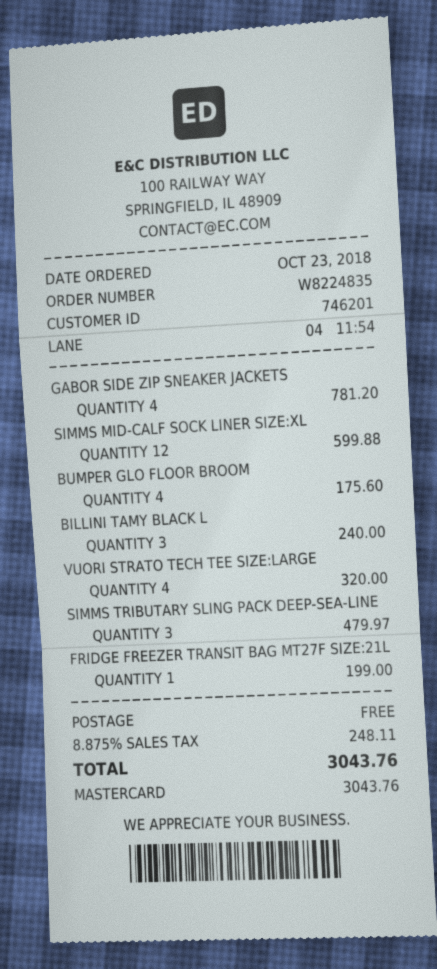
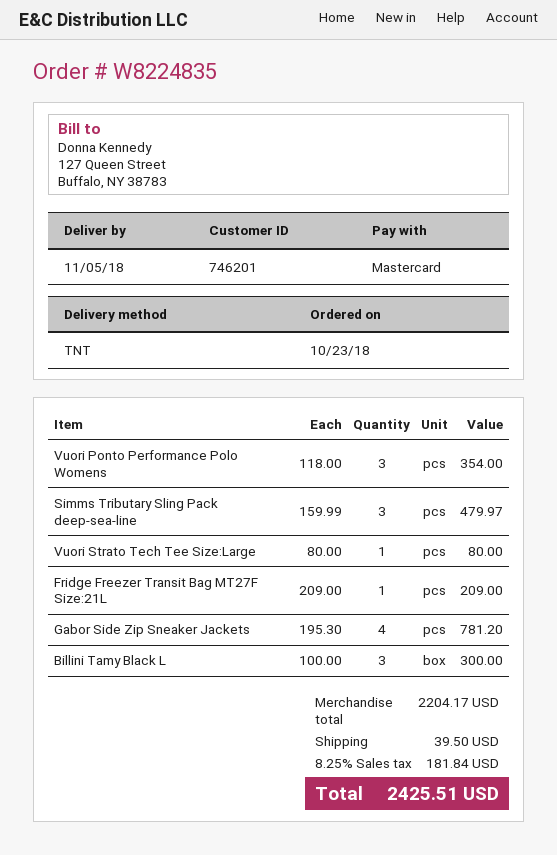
SIMMS MID-CALF SOCK LINER SIZE:XL: 12 for 599.88 -> none
BUMPER GLO FLOOR BROOM: 4 for 175.60 -> none
BILLINI TAMY BLACK L: 3 for 240.00 -> 3 for 300.00
VUORI STRATO TECH TEE SIZE:LARGE: 4 for 320.00 -> 1 for 80.00
FRIDGE FREEZER TRANSIT BAG MT27F SIZE:21L: 1 for 199.00 -> 1 for 209.00
Vuori Ponto Performance Polo Womens: none -> 3 for 354.00
shipping: 0.00 -> 39.50
tax: 8.875% = 248.11 -> 8.25% = 181.84
total: 3043.76 -> 2425.51

